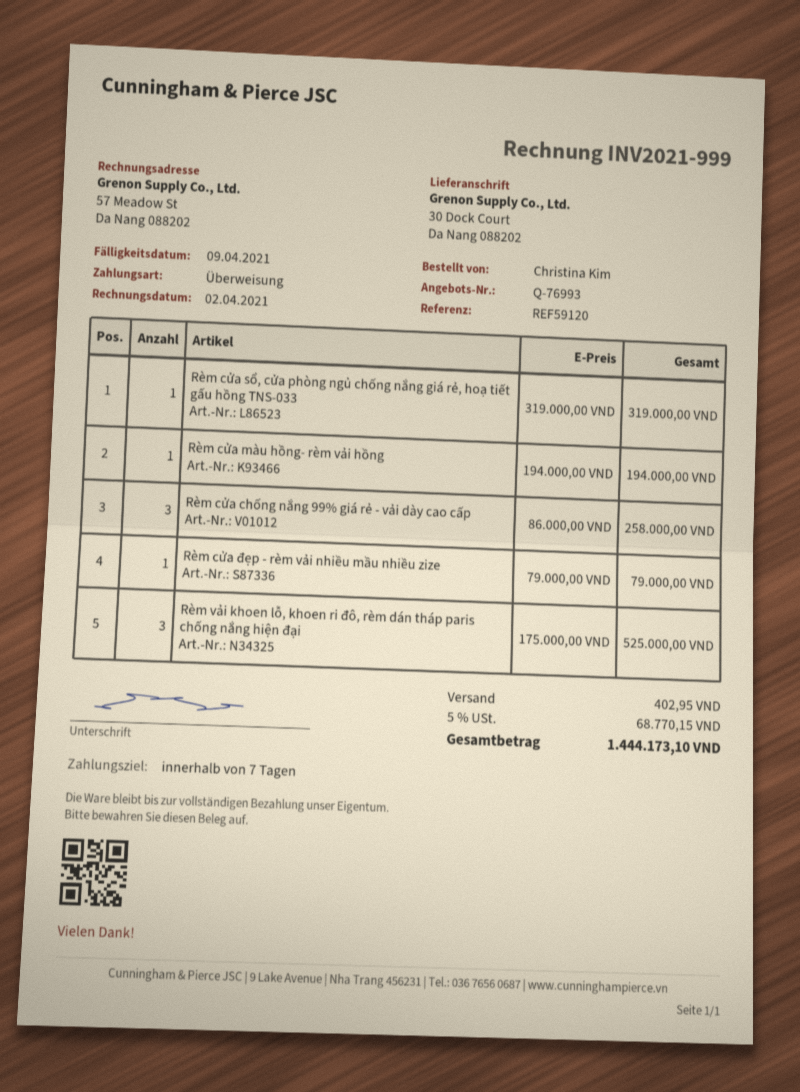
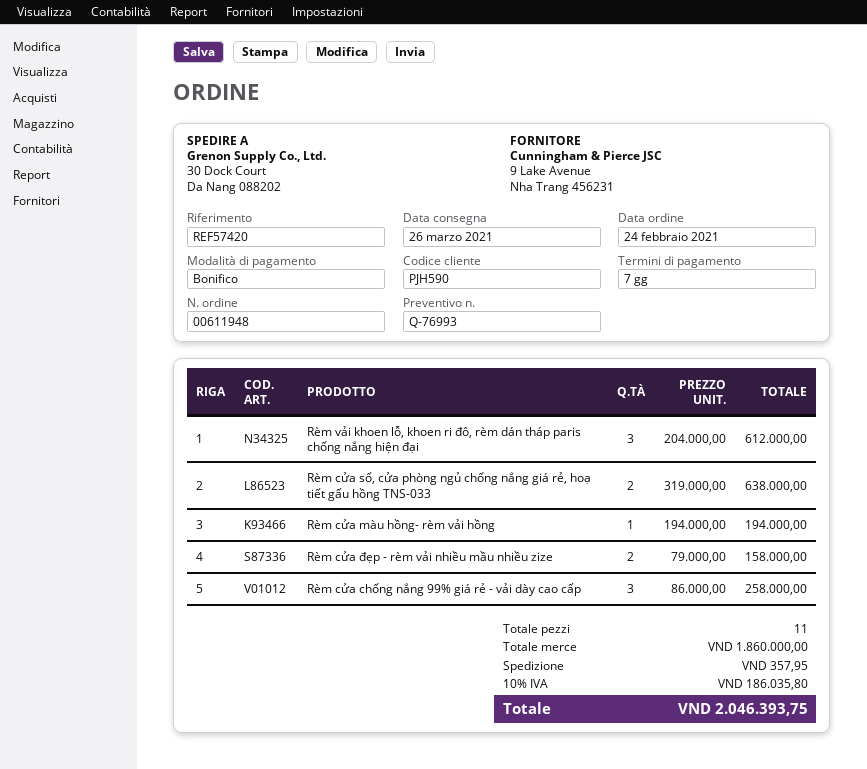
reference: REF59120 -> REF57420
Rèm cửa sổ, cửa phòng ngủ chống nắng giá rẻ, hoạ tiết gấu hồng TNS-033: 1 x 319000.00 = 319000.00 -> 2 x 319000.00 = 638000.00
Rèm cửa đẹp - rèm vải nhiều mầu nhiều zize: 1 x 79000.00 = 79000.00 -> 2 x 79000.00 = 158000.00
Rèm vải khoen lỗ, khoen ri đô, rèm dán tháp paris chống nắng hiện đại: 3 x 175000.00 = 525000.00 -> 3 x 204000.00 = 612000.00
shipping: 402.95 -> 357.95
tax: 5% = 68770.15 -> 10% = 186035.80
total: 1444173.10 -> 2046393.75

